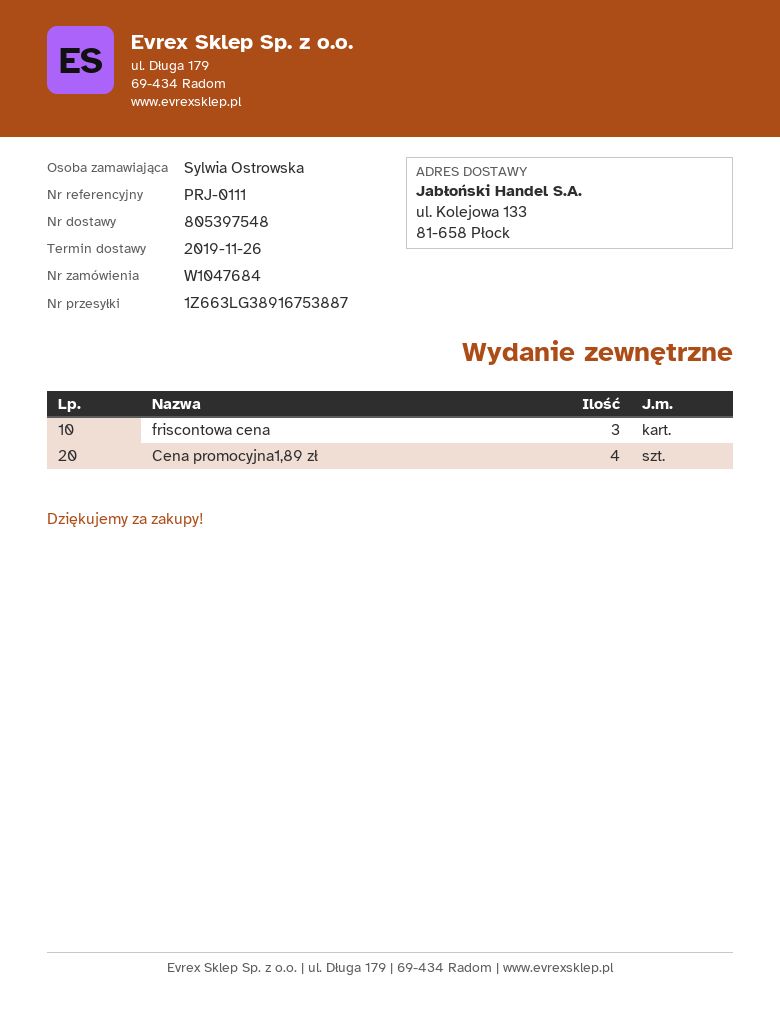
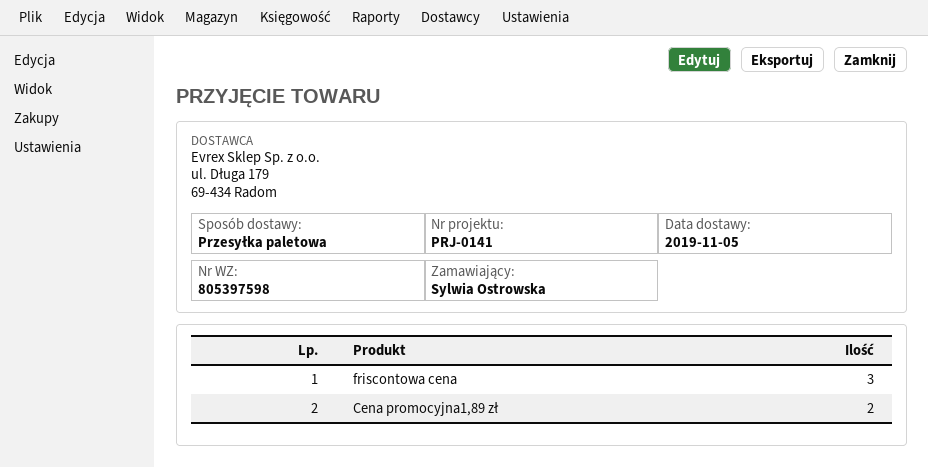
delivery note number: 805397548 -> 805397598
delivery date: 2019-11-26 -> 2019-11-05
reference: PRJ-0111 -> PRJ-0141
Cena promocyjna1,89 zł: 4 -> 2

